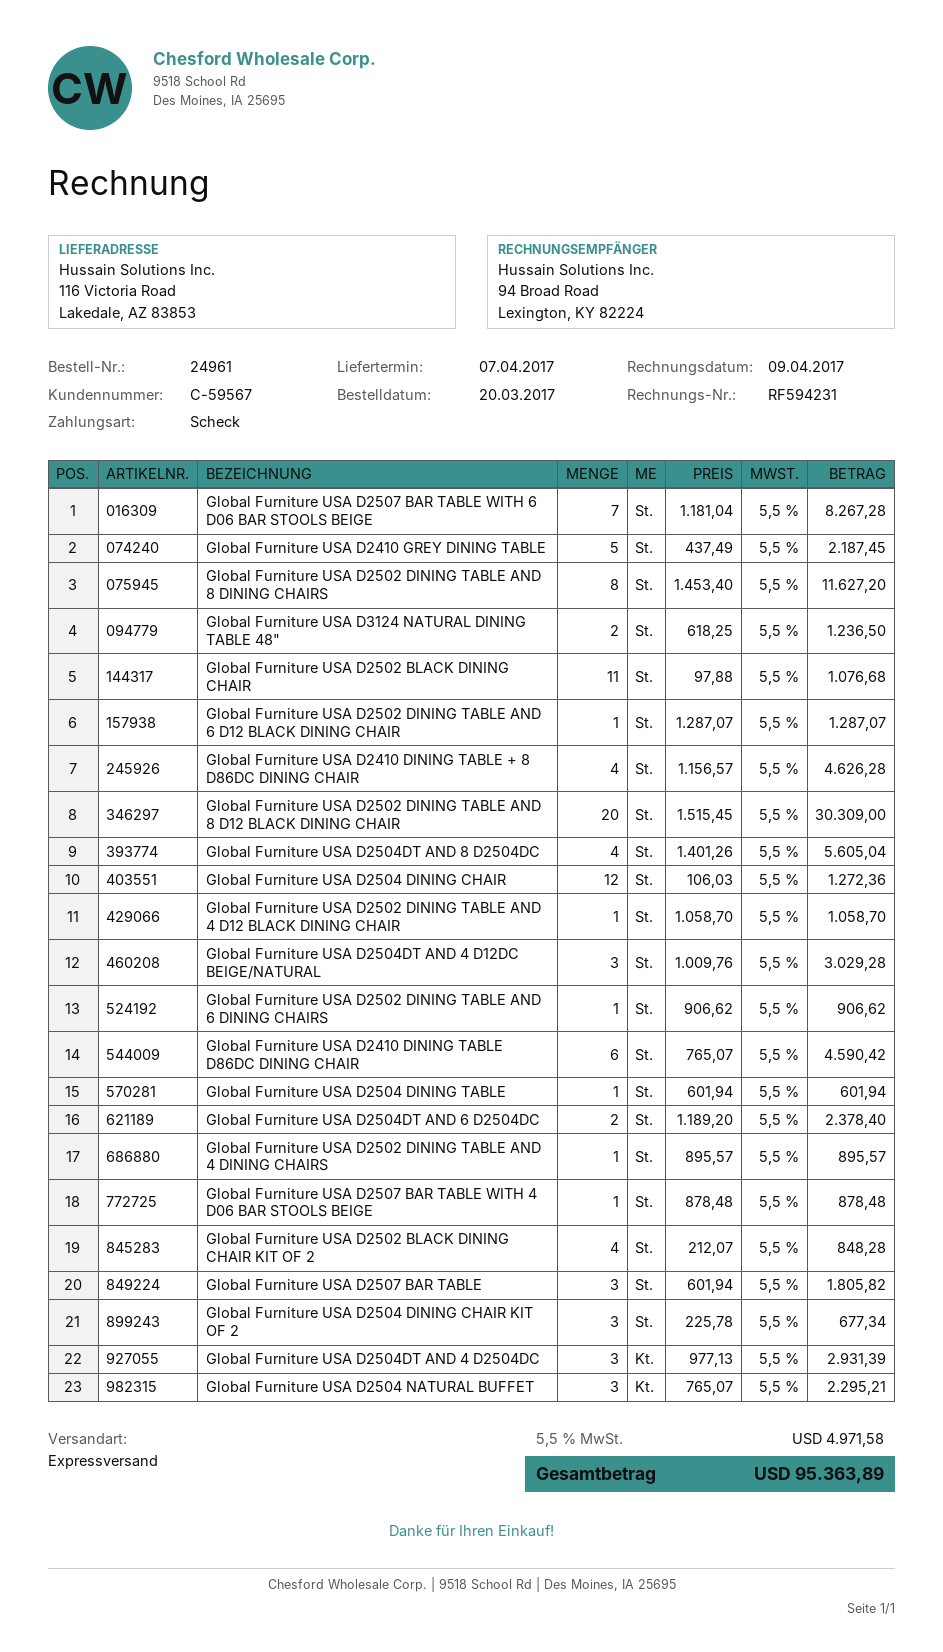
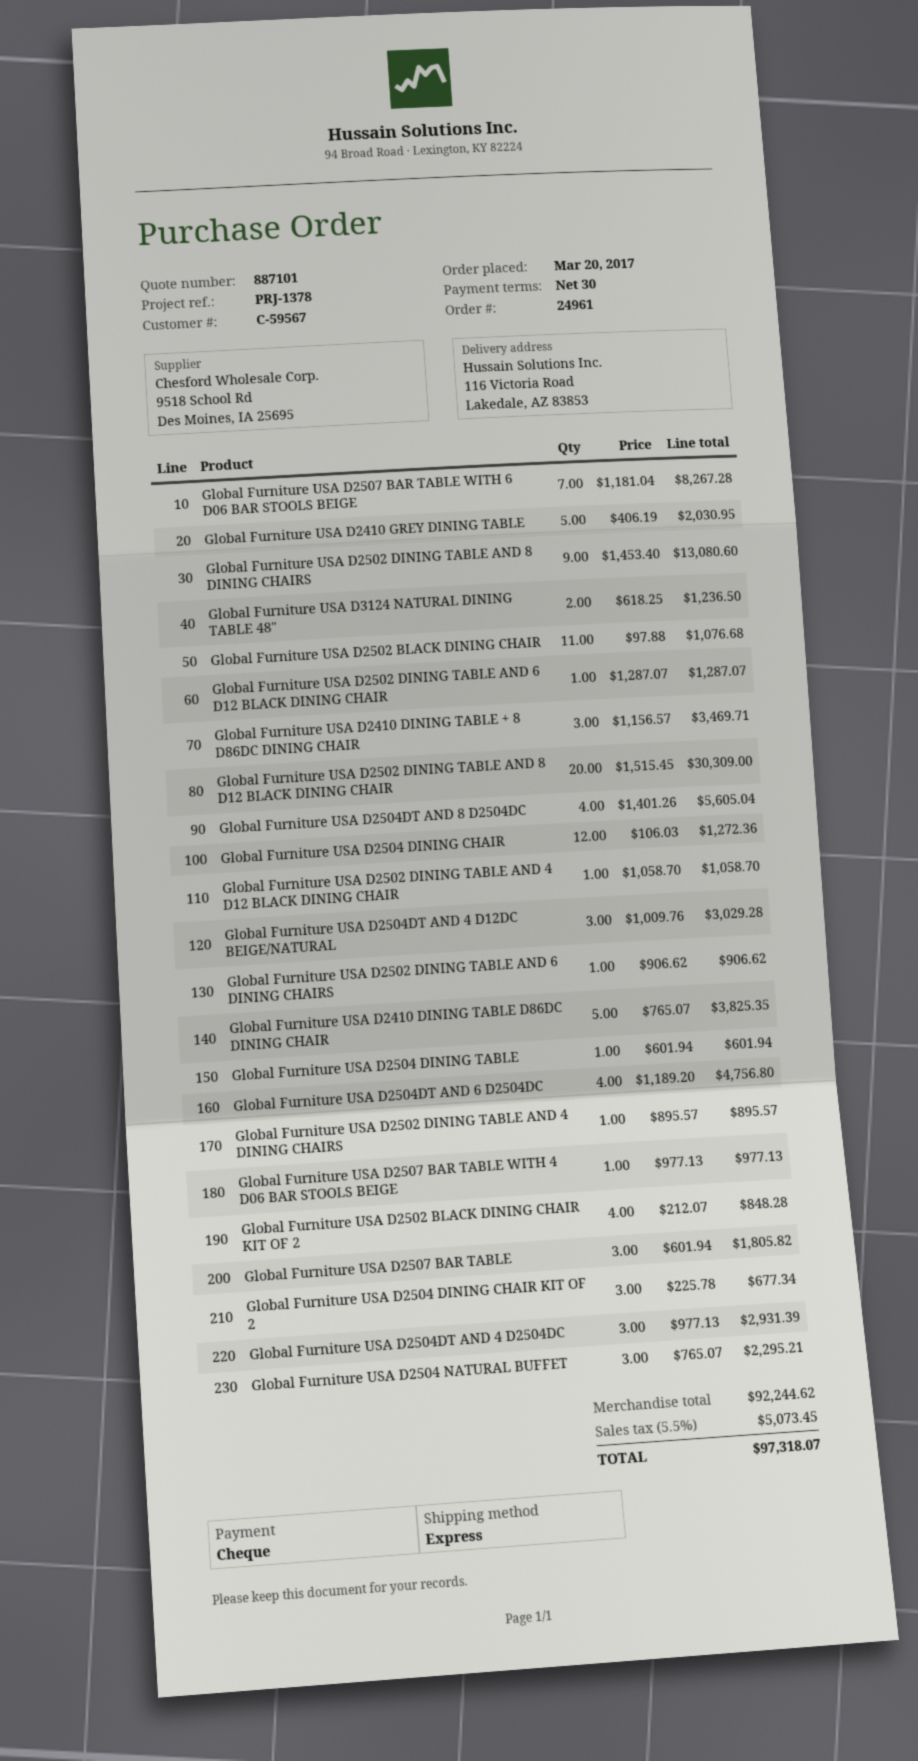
Global Furniture USA D2410 GREY DINING TABLE: 5 x 437.49 = 2187.45 -> 5 x 406.19 = 2030.95
Global Furniture USA D2502 DINING TABLE AND 8 DINING CHAIRS: 8 x 1453.40 = 11627.20 -> 9 x 1453.40 = 13080.60
Global Furniture USA D2410 DINING TABLE + 8 D86DC DINING CHAIR: 4 x 1156.57 = 4626.28 -> 3 x 1156.57 = 3469.71
Global Furniture USA D2410 DINING TABLE D86DC DINING CHAIR: 6 x 765.07 = 4590.42 -> 5 x 765.07 = 3825.35
Global Furniture USA D2504DT AND 6 D2504DC: 2 x 1189.20 = 2378.40 -> 4 x 1189.20 = 4756.80
Global Furniture USA D2507 BAR TABLE WITH 4 D06 BAR STOOLS BEIGE: 1 x 878.48 = 878.48 -> 1 x 977.13 = 977.13
tax: 5.5% = 4971.58 -> 5.5% = 5073.45
total: 95363.89 -> 97318.07

